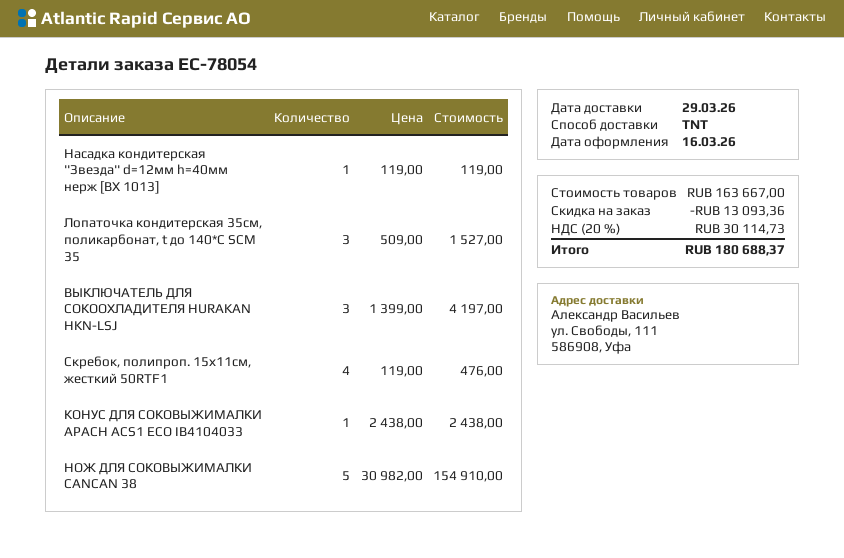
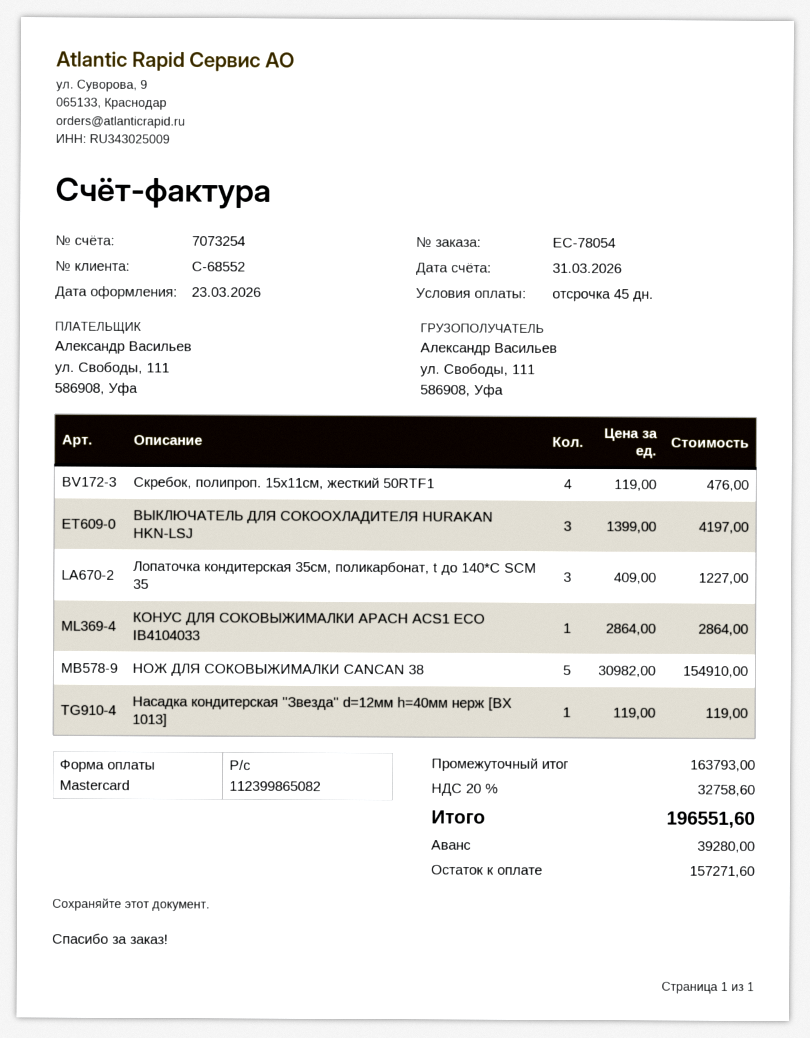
order date: 2026-03-16 -> 2026-03-23
Лопаточка кондитерская 35см, поликарбонат, t до 140*С SCM 35: 3 x 509.00 = 1527.00 -> 3 x 409.00 = 1227.00
КОНУС ДЛЯ СОКОВЫЖИМАЛКИ APACH ACS1 ECO IB4104033: 1 x 2438.00 = 2438.00 -> 1 x 2864.00 = 2864.00
subtotal: 163667.00 -> 163793.00
discount: 13093.36 -> none
tax: 20% = 30114.73 -> 20% = 32758.60
total: 180688.37 -> 196551.60

